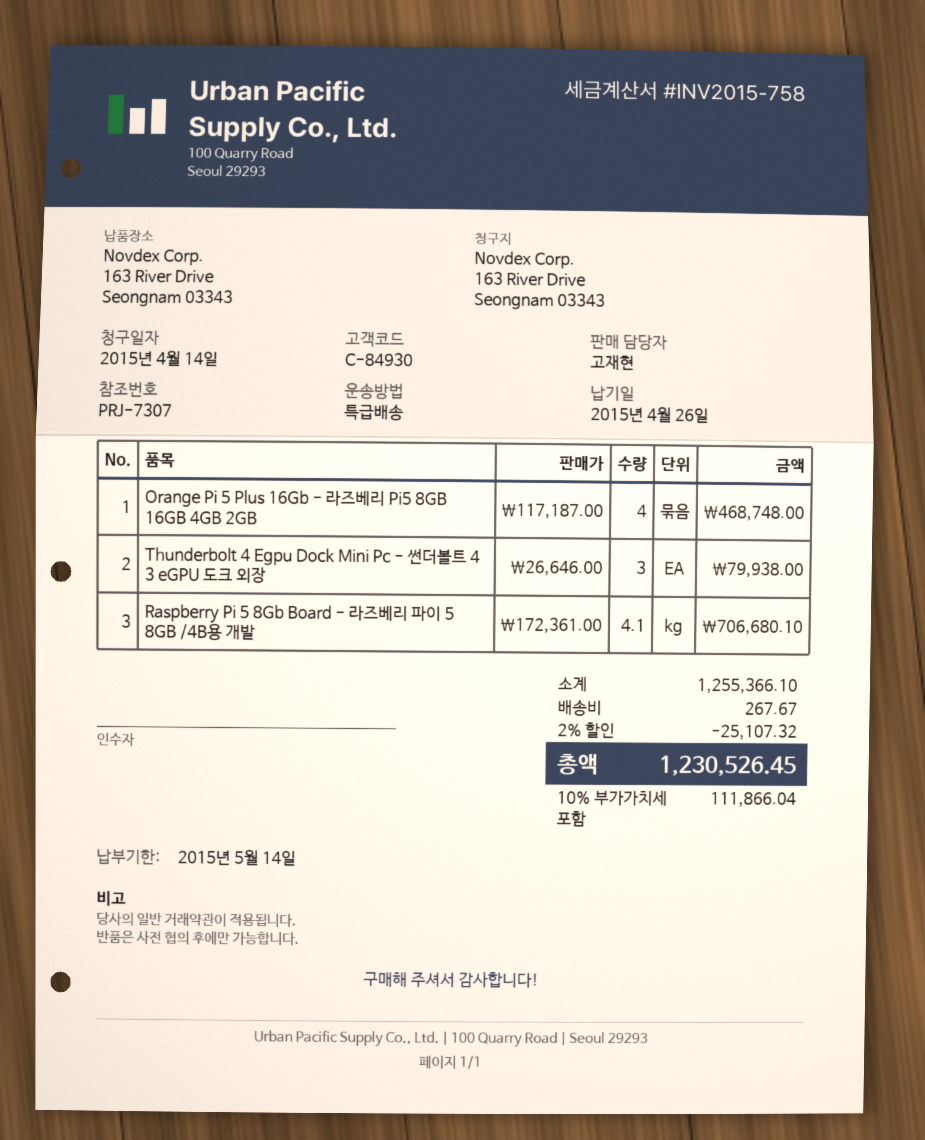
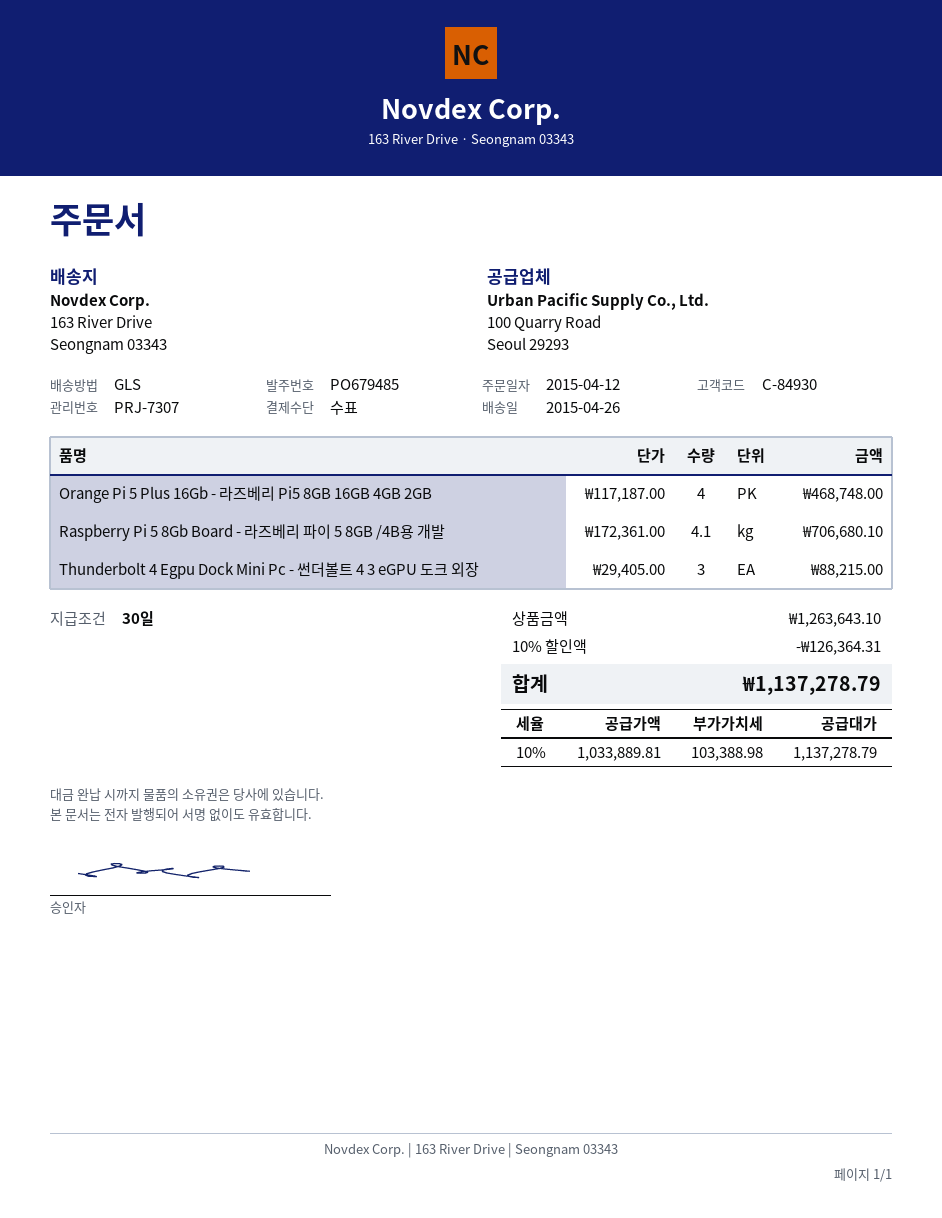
shipping method: express -> GLS
Thunderbolt 4 Egpu Dock Mini Pc - 썬더볼트 4 3 eGPU 도크 외장: 3 x 26646.00 = 79938.00 -> 3 x 29405.00 = 88215.00
subtotal: 1255366.10 -> 1263643.10
discount: 2% = 25107.32 -> 10% = 126364.31
shipping: 267.67 -> none
tax: 10% = 111866.04 -> 10% = 103388.98
total: 1230526.45 -> 1137278.79

